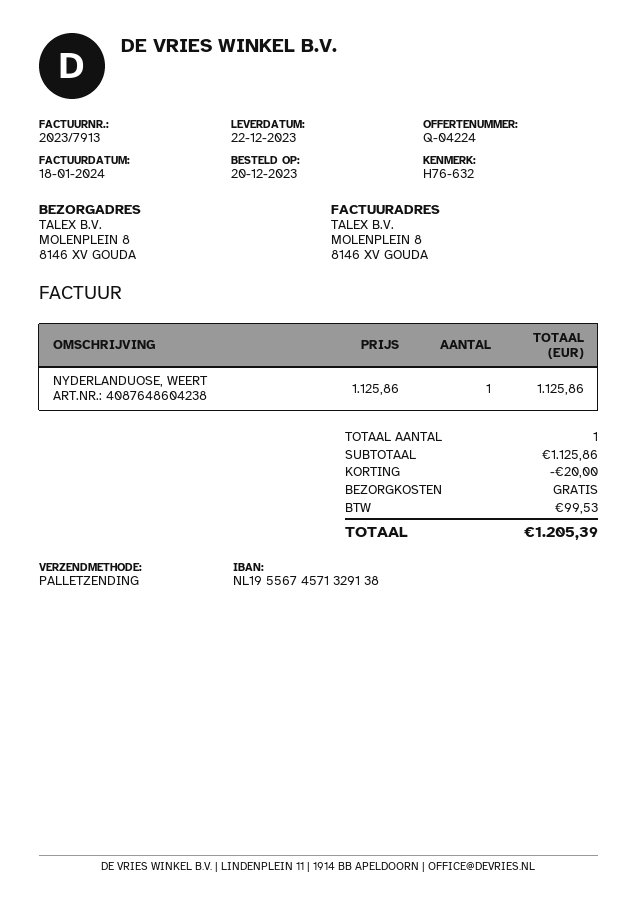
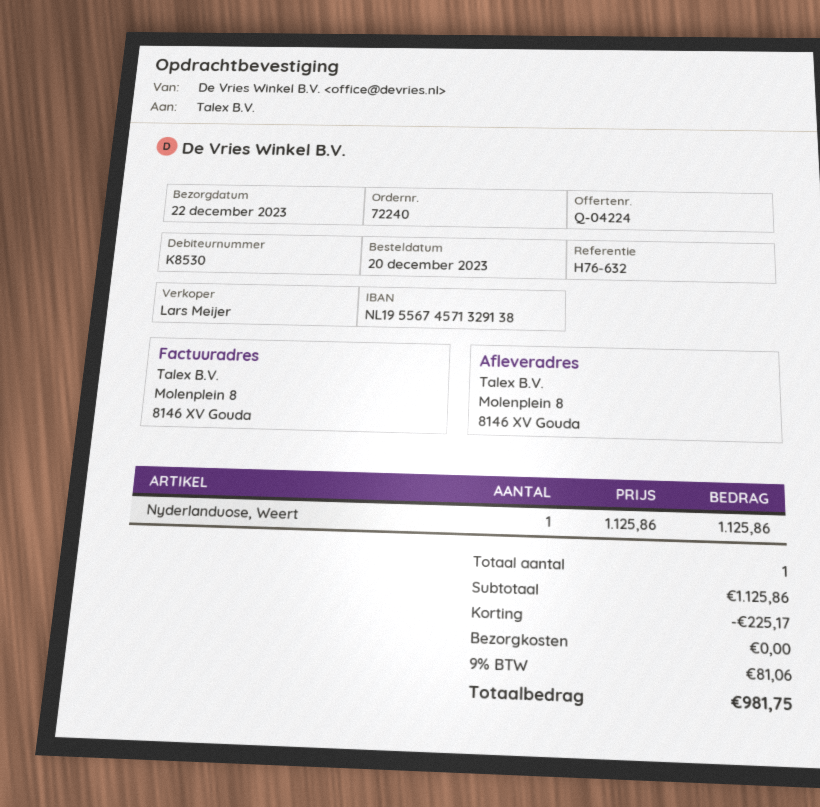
discount: 20.00 -> 225.17
tax: 99.53 -> 81.06
total: 1205.39 -> 981.75

